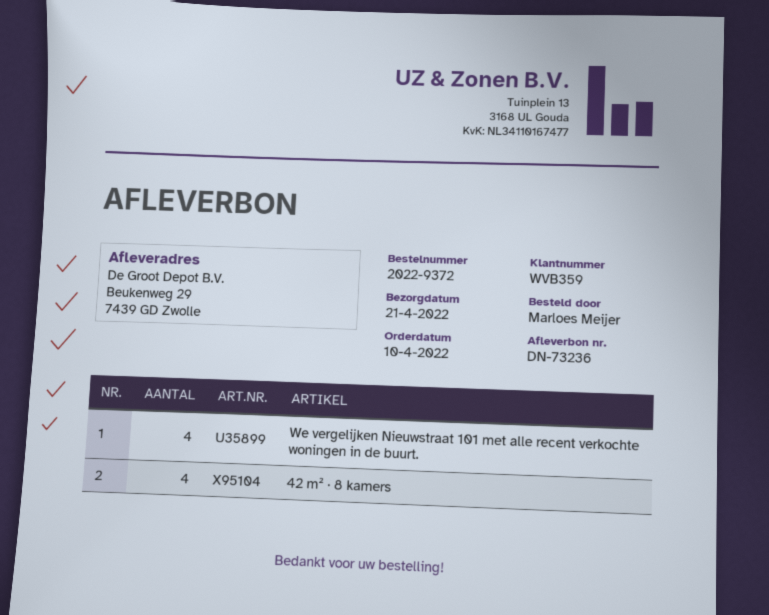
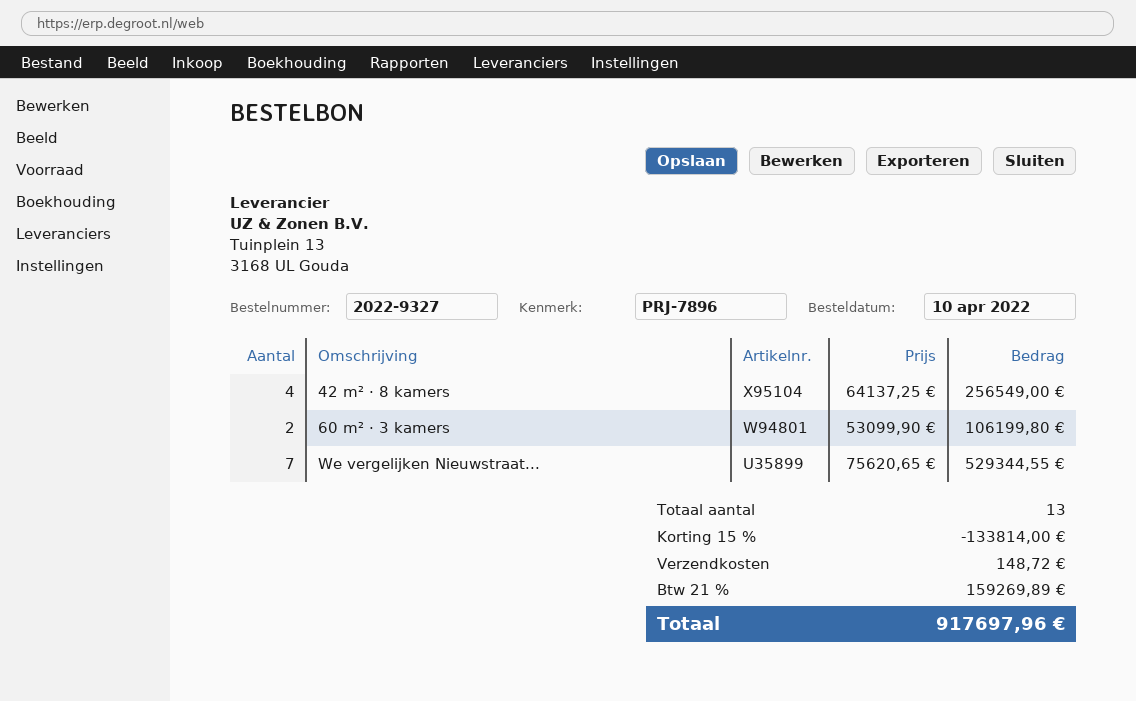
order number: 2022-9372 -> 2022-9327
We vergelijken Nieuwstraat 101 met alle recent verkochte woningen in de buurt.: 4 -> 7
60 m² · 3 kamers: none -> 2

